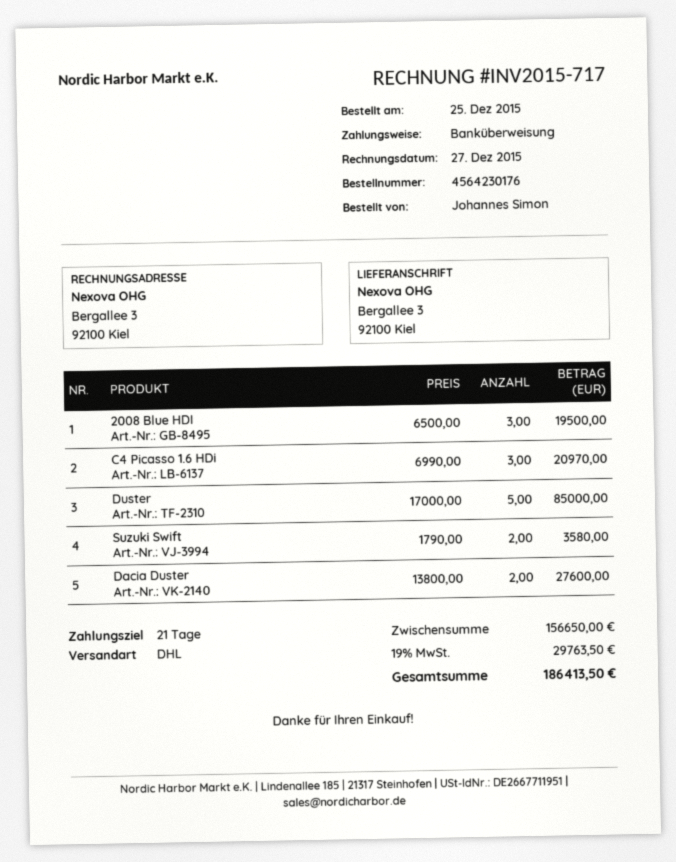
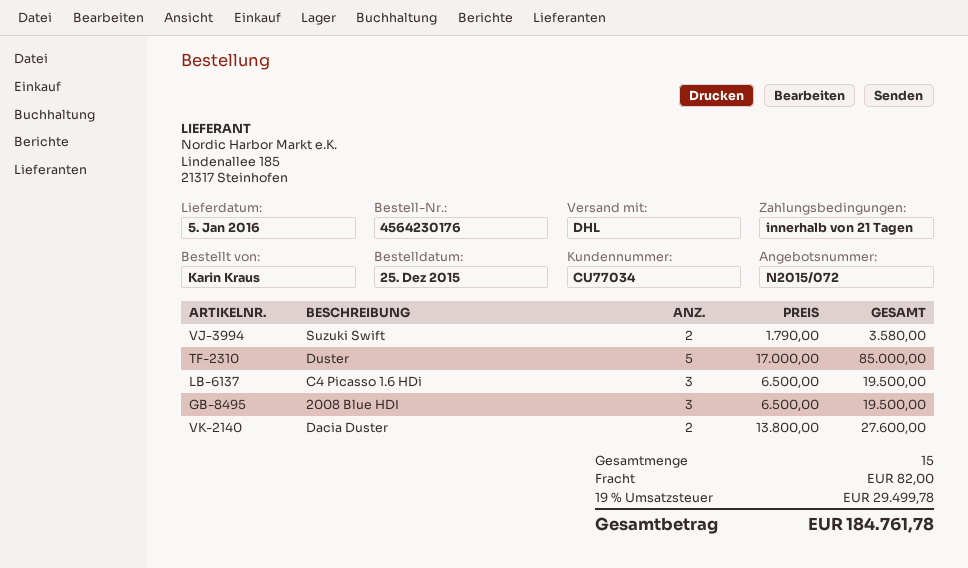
ordered by: Johannes Simon -> Karin Kraus
C4 Picasso 1.6 HDi: 3 x 6990.00 = 20970.00 -> 3 x 6500.00 = 19500.00
shipping: none -> 82.00
tax: 19% = 29763.50 -> 19% = 29499.78
total: 186413.50 -> 184761.78

